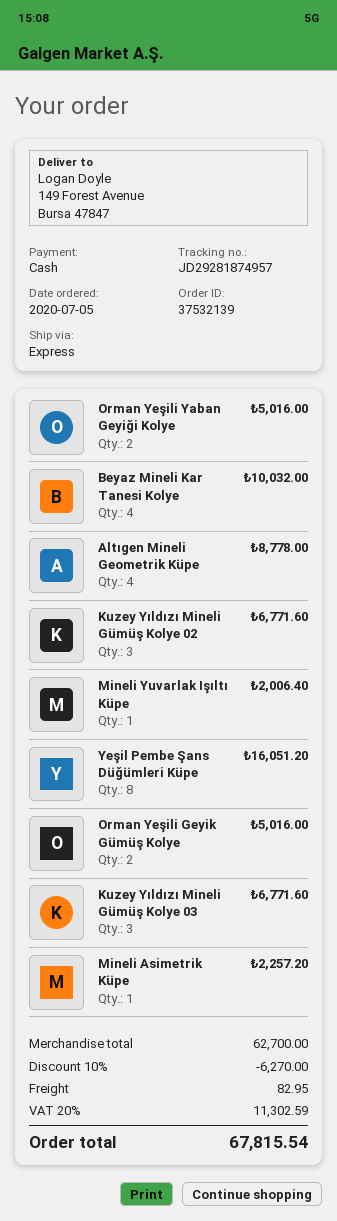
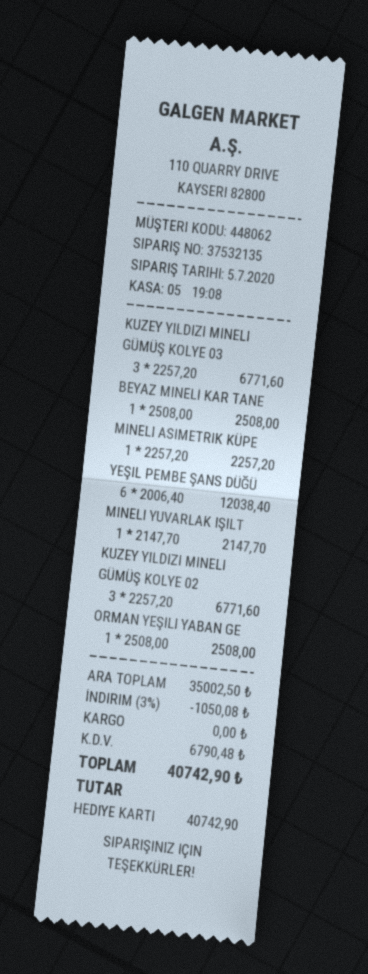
order number: 37532139 -> 37532135
payment method: cash -> gift card
Orman Yeşili Yaban Geyiği Kolye: 2 for 5016.00 -> 1 for 2508.00
Beyaz Mineli Kar Tanesi Kolye: 4 for 10032.00 -> 1 for 2508.00
Altıgen Mineli Geometrik Küpe: 4 for 8778.00 -> none
Mineli Yuvarlak Işıltı Küpe: 1 for 2006.40 -> 1 for 2147.70
Yeşil Pembe Şans Düğümleri Küpe: 8 for 16051.20 -> 6 for 12038.40
Orman Yeşili Geyik Gümüş Kolye: 2 for 5016.00 -> none
subtotal: 62700.00 -> 35002.50
discount: 10% = 6270.00 -> 3% = 1050.08
shipping: 82.95 -> 0.00
tax: 11302.59 -> 6790.48
total: 67815.54 -> 40742.90

